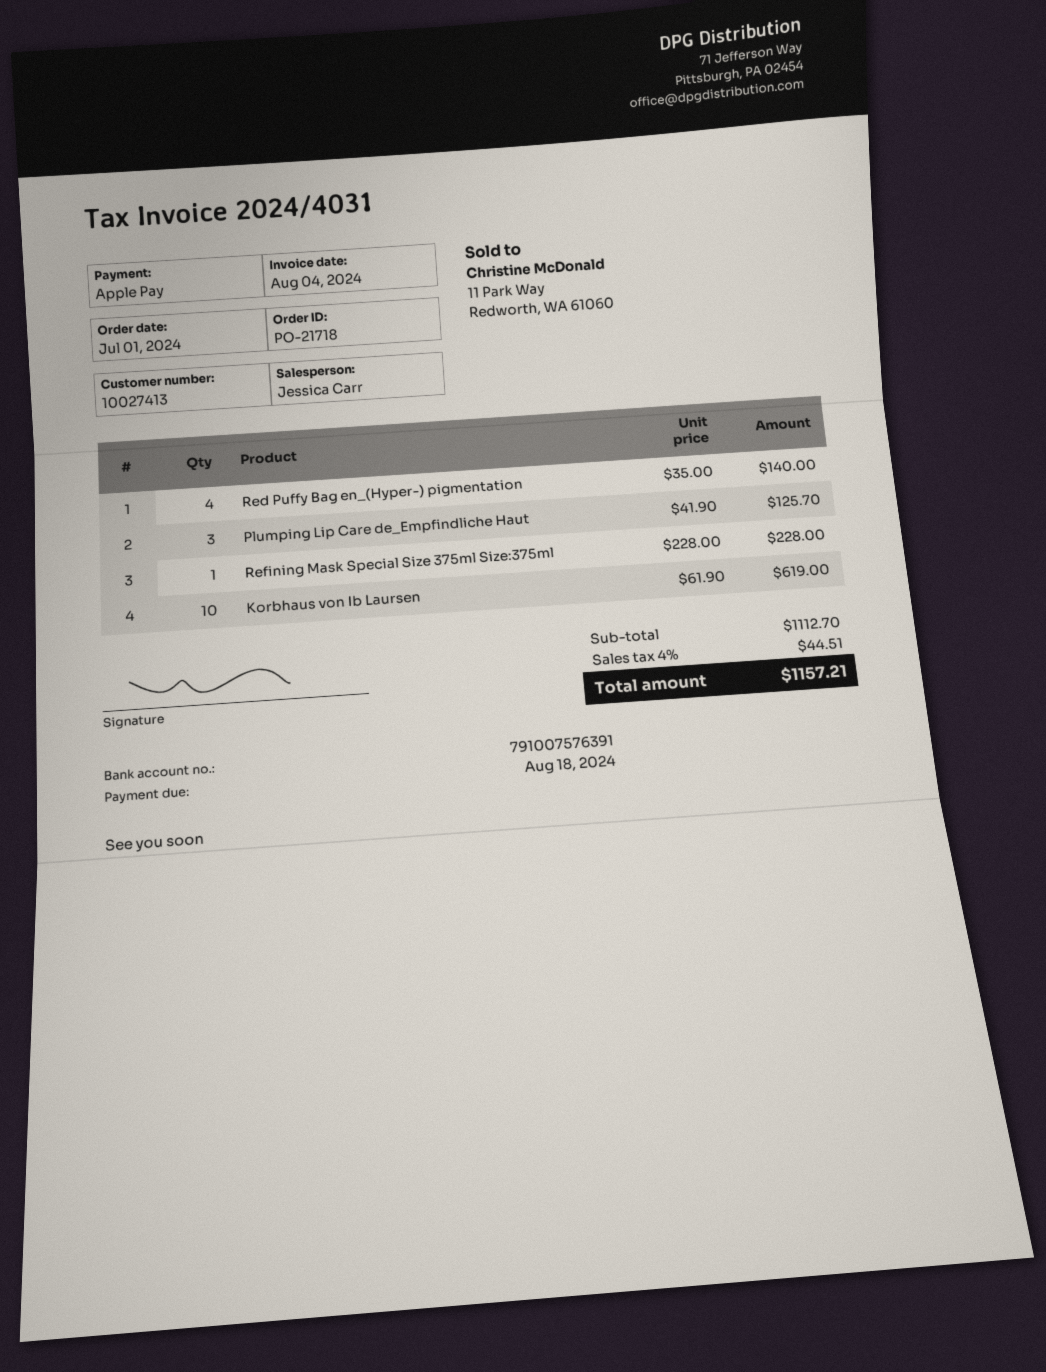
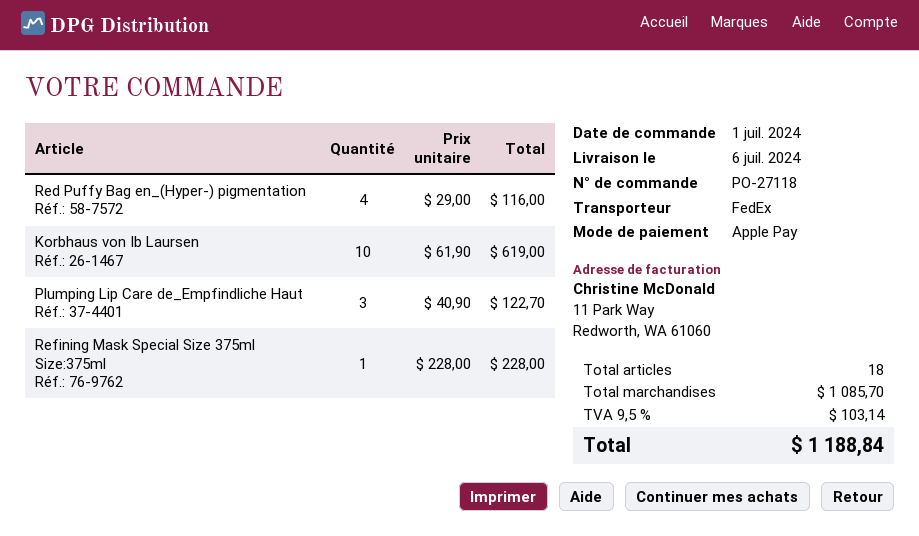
order number: PO-21718 -> PO-27118
Red Puffy Bag en_(Hyper-) pigmentation: 4 x 35.00 = 140.00 -> 4 x 29.00 = 116.00
Plumping Lip Care de_Empfindliche Haut: 3 x 41.90 = 125.70 -> 3 x 40.90 = 122.70
subtotal: 1112.70 -> 1085.70
tax: 4% = 44.51 -> 9.5% = 103.14
total: 1157.21 -> 1188.84

